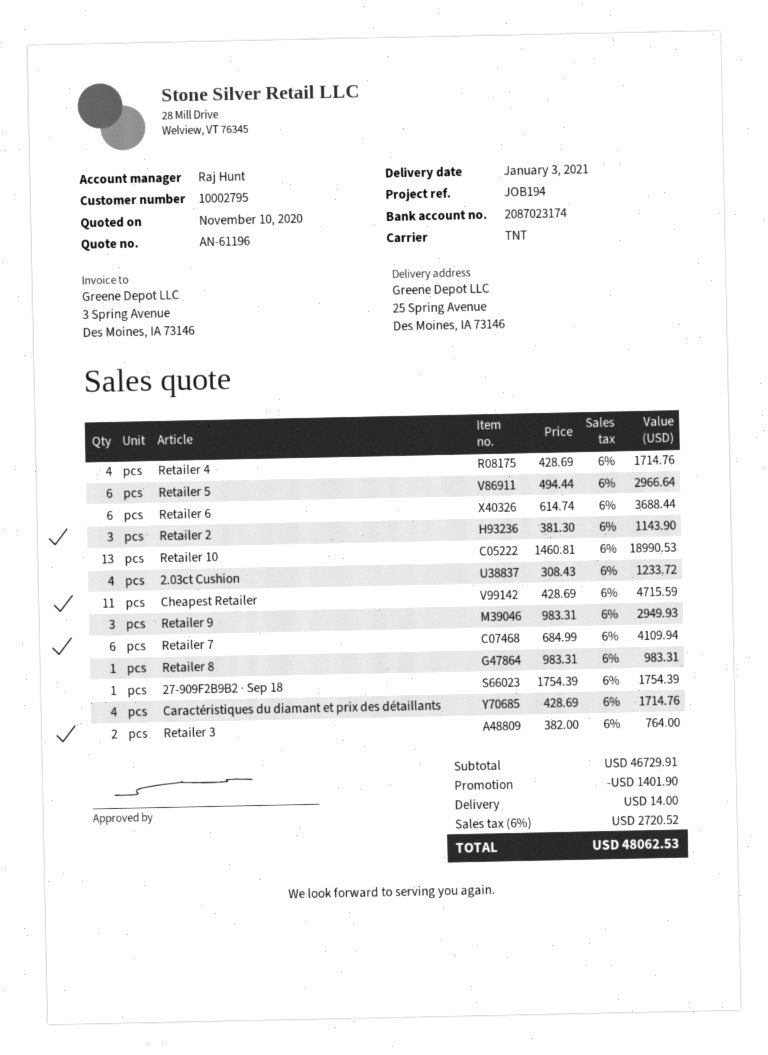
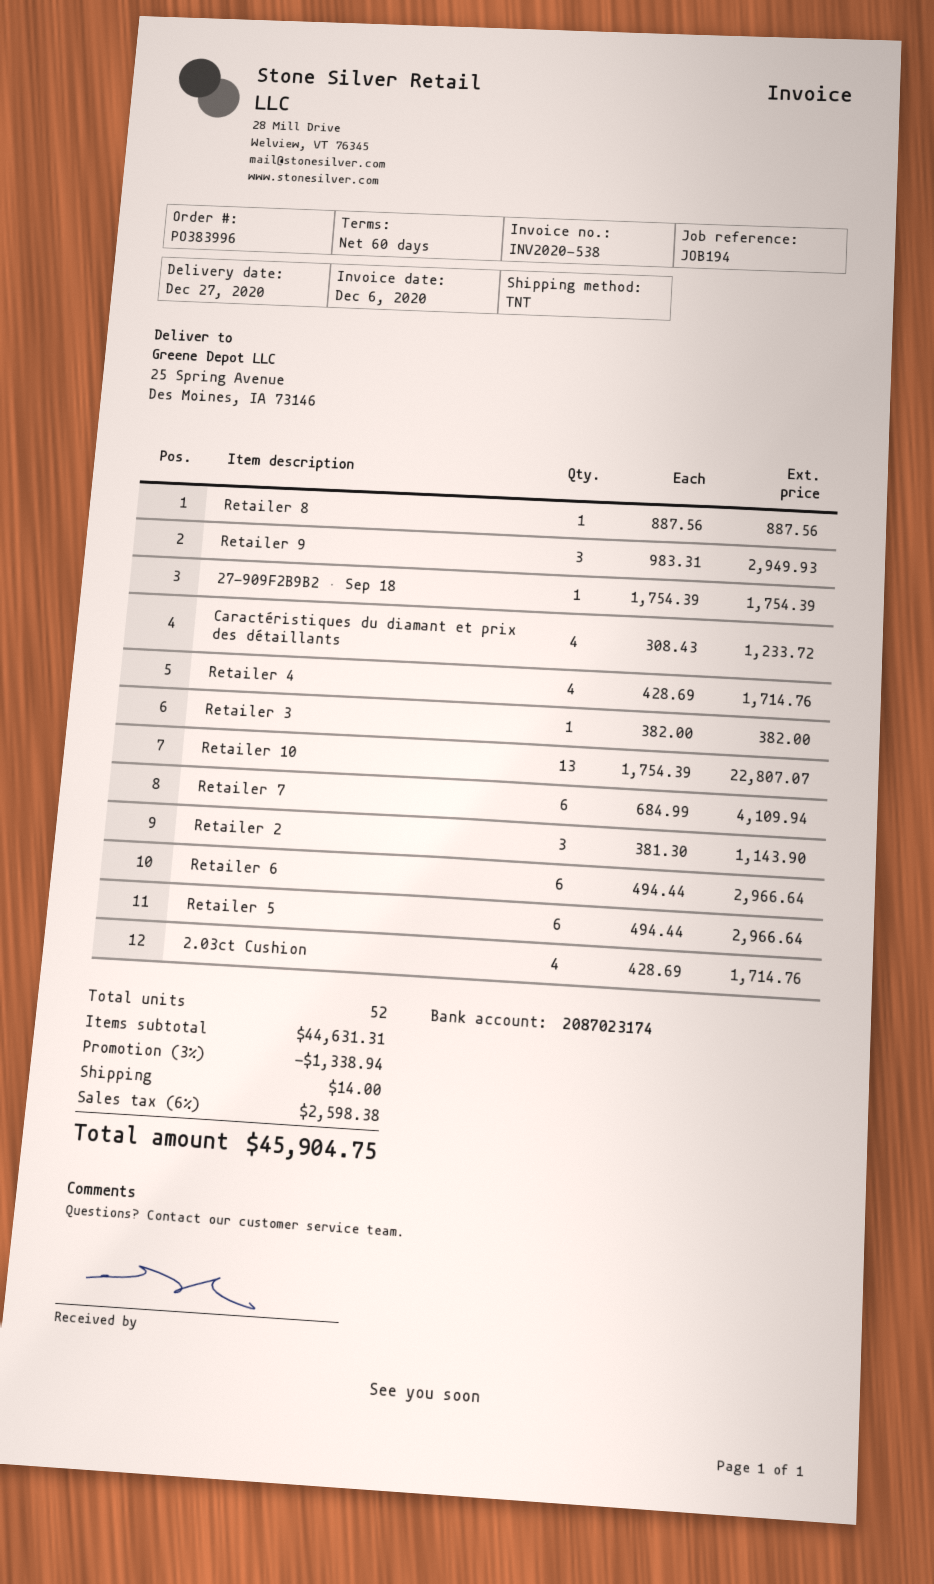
delivery date: 2021-01-03 -> 2020-12-27
Retailer 6: 6 x 614.74 = 3688.44 -> 6 x 494.44 = 2966.64
Retailer 10: 13 x 1460.81 = 18990.53 -> 13 x 1754.39 = 22807.07
2.03ct Cushion: 4 x 308.43 = 1233.72 -> 4 x 428.69 = 1714.76
Cheapest Retailer: 11 x 428.69 = 4715.59 -> none
Retailer 8: 1 x 983.31 = 983.31 -> 1 x 887.56 = 887.56
Caractéristiques du diamant et prix des détaillants: 4 x 428.69 = 1714.76 -> 4 x 308.43 = 1233.72
Retailer 3: 2 x 382.00 = 764.00 -> 1 x 382.00 = 382.00
subtotal: 46729.91 -> 44631.31
discount: 1401.90 -> 1338.94
tax: 6% = 2720.52 -> 6% = 2598.38
total: 48062.53 -> 45904.75

